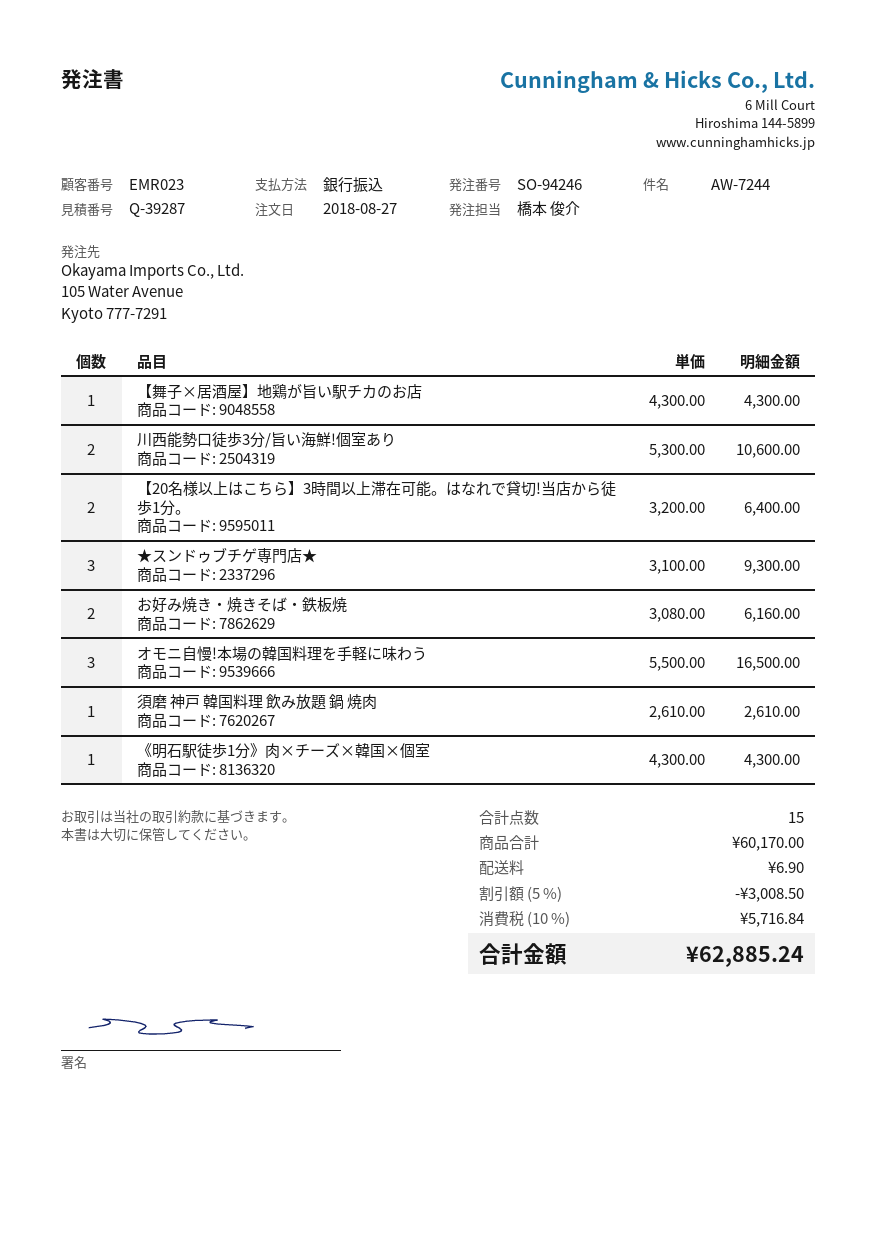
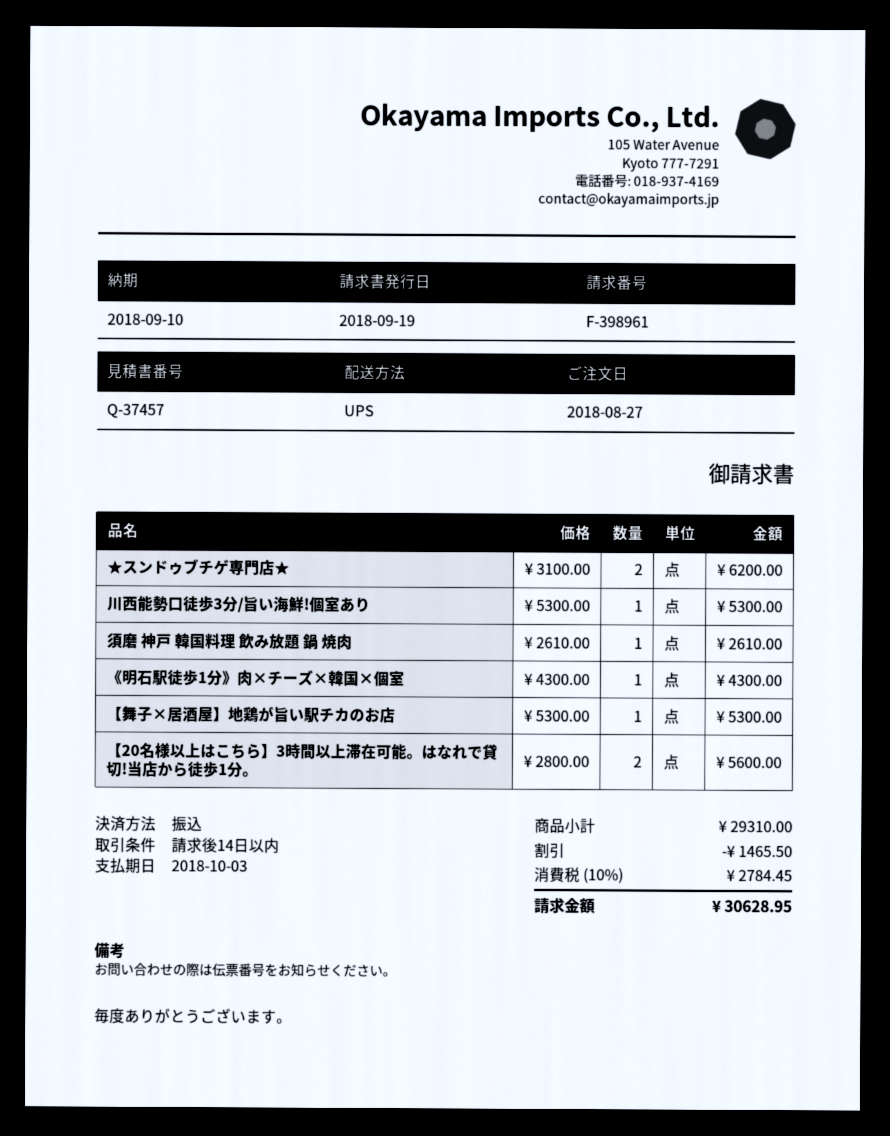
quote number: Q-39287 -> Q-37457
【舞子×居酒屋】地鶏が旨い駅チカのお店: 1 x 4300.00 = 4300.00 -> 1 x 5300.00 = 5300.00
川西能勢口徒歩3分/旨い海鮮!個室あり: 2 x 5300.00 = 10600.00 -> 1 x 5300.00 = 5300.00
【20名様以上はこちら】3時間以上滞在可能。はなれで貸切!当店から徒歩1分。: 2 x 3200.00 = 6400.00 -> 2 x 2800.00 = 5600.00
★スンドゥブチゲ専門店★: 3 x 3100.00 = 9300.00 -> 2 x 3100.00 = 6200.00
お好み焼き・焼きそば・鉄板焼: 2 x 3080.00 = 6160.00 -> none
オモニ自慢!本場の韓国料理を手軽に味わう: 3 x 5500.00 = 16500.00 -> none
subtotal: 60170.00 -> 29310.00
discount: 3008.50 -> 1465.50
shipping: 6.90 -> none
tax: 10% = 5716.84 -> 10% = 2784.45
total: 62885.24 -> 30628.95

